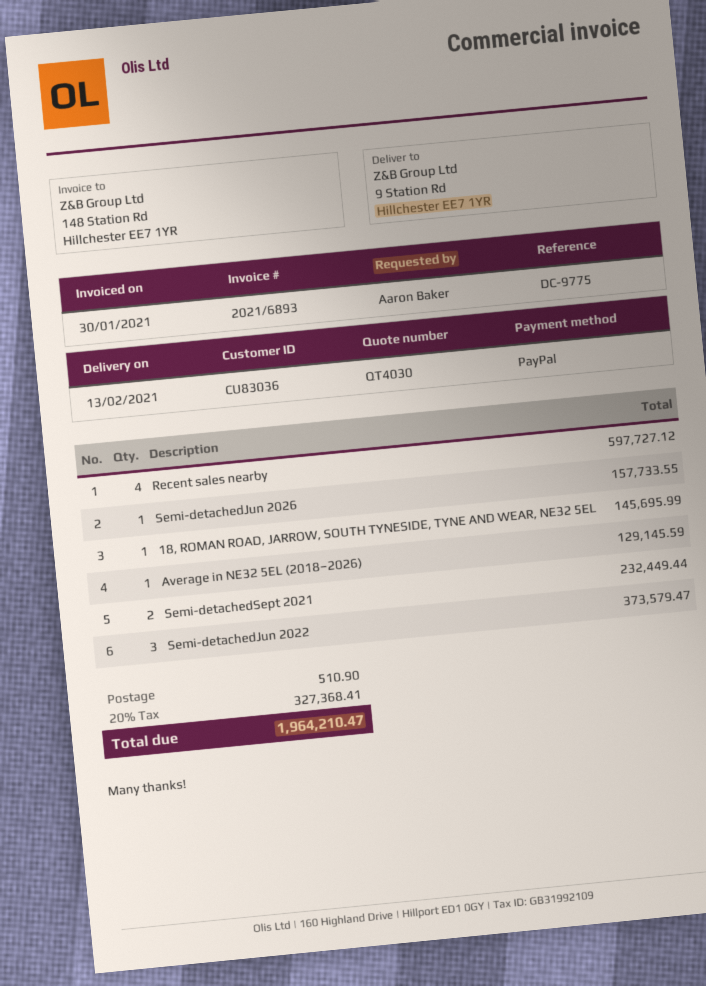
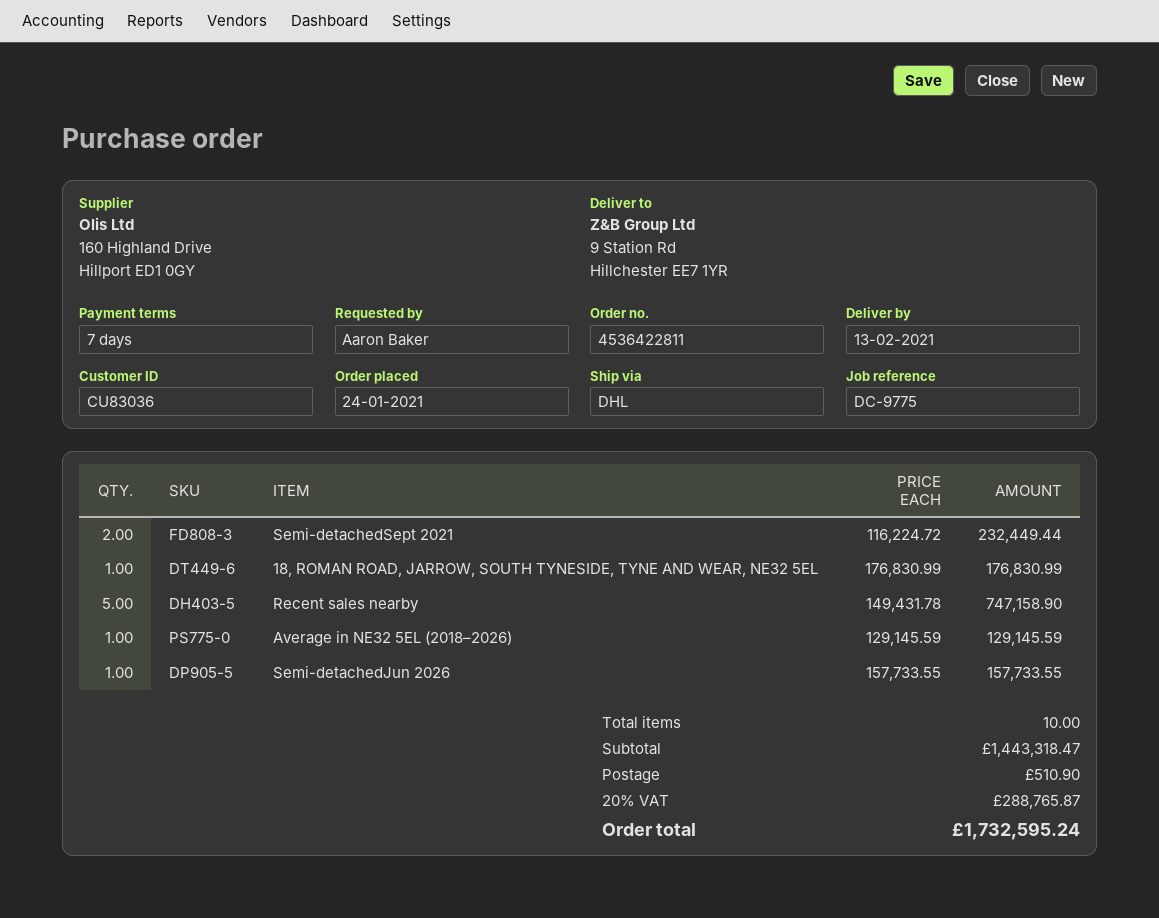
Recent sales nearby: 4 for 597727.12 -> 5 for 747158.90
18, ROMAN ROAD, JARROW, SOUTH TYNESIDE, TYNE AND WEAR, NE32 5EL: 1 for 145695.99 -> 1 for 176830.99
Semi-detachedJun 2022: 3 for 373579.47 -> none
tax: 20% = 327368.41 -> 20% = 288765.87
total: 1964210.47 -> 1732595.24

